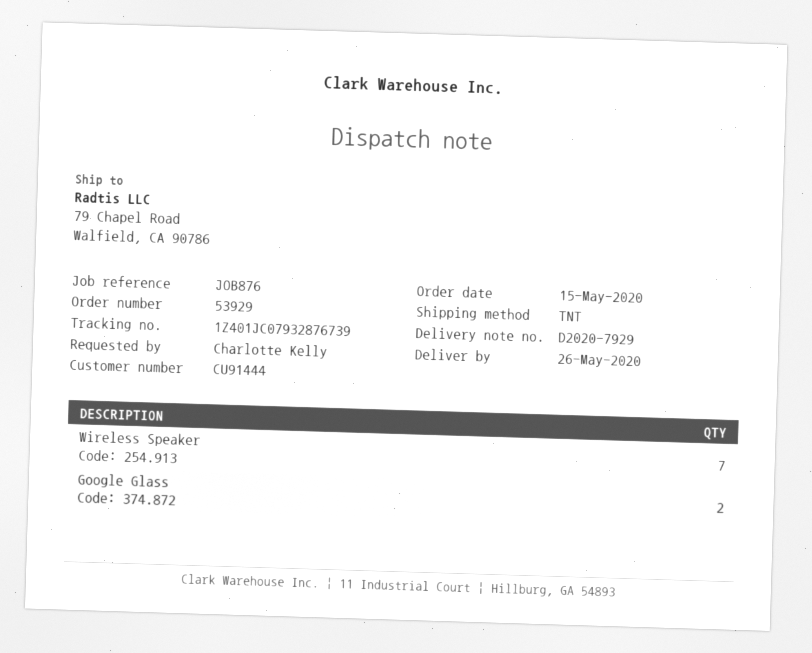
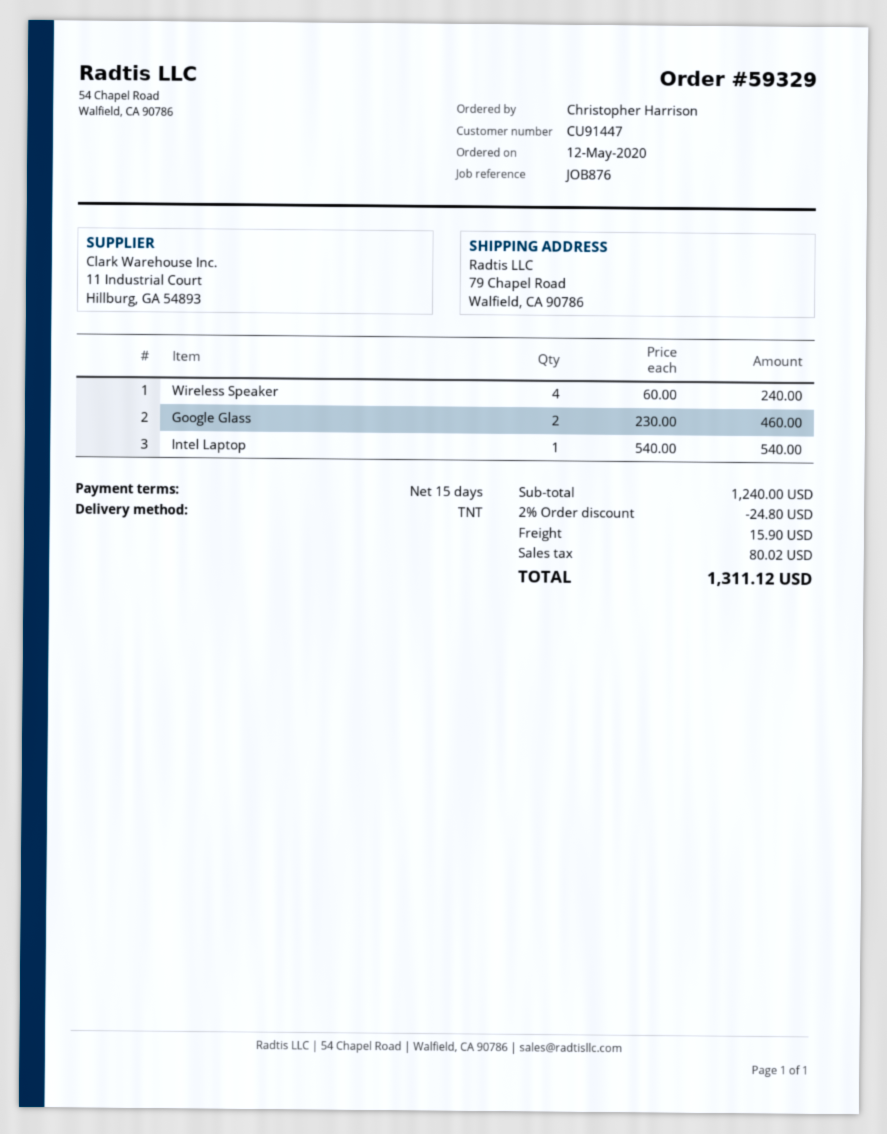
order number: 53929 -> 59329
order date: 2020-05-15 -> 2020-05-12
customer number: CU91444 -> CU91447
ordered by: Charlotte Kelly -> Christopher Harrison
Wireless Speaker: 7 -> 4
Intel Laptop: none -> 1

